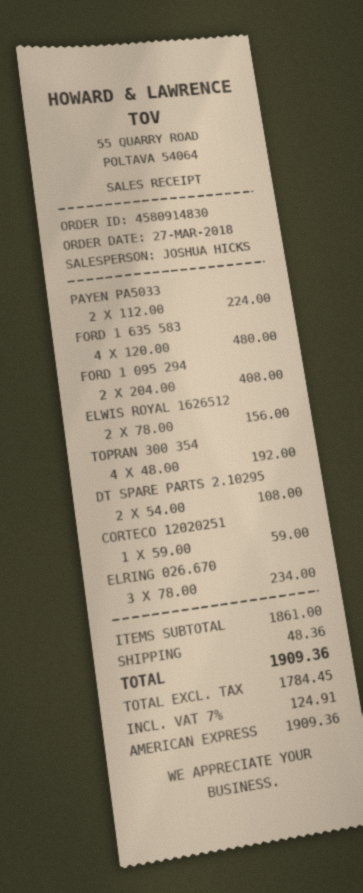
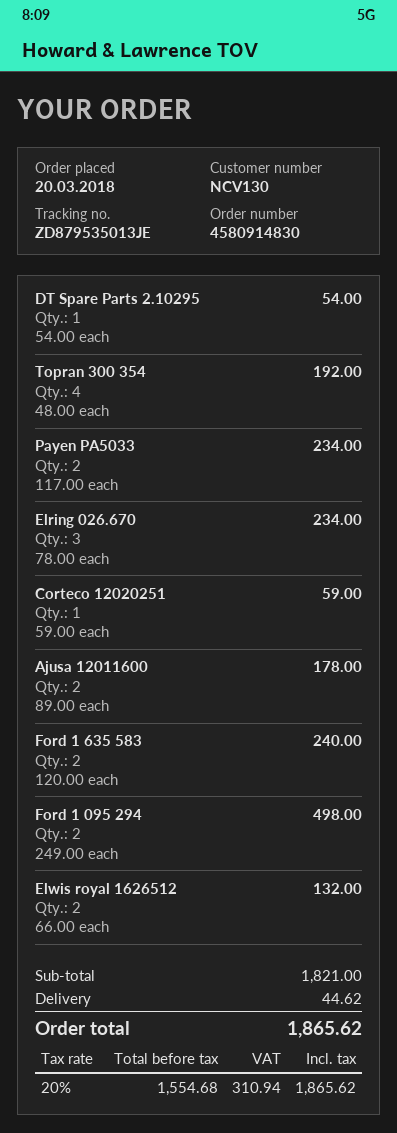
order date: 2018-03-27 -> 2018-03-20
PAYEN PA5033: 2 x 112.00 = 224.00 -> 2 x 117.00 = 234.00
FORD 1 635 583: 4 x 120.00 = 480.00 -> 2 x 120.00 = 240.00
FORD 1 095 294: 2 x 204.00 = 408.00 -> 2 x 249.00 = 498.00
ELWIS ROYAL 1626512: 2 x 78.00 = 156.00 -> 2 x 66.00 = 132.00
DT SPARE PARTS 2.10295: 2 x 54.00 = 108.00 -> 1 x 54.00 = 54.00
Ajusa 12011600: none -> 2 x 89.00 = 178.00
subtotal: 1861.00 -> 1821.00
shipping: 48.36 -> 44.62
net: 1784.45 -> 1554.68
tax: 7% = 124.91 -> 20% = 310.94
total: 1909.36 -> 1865.62

